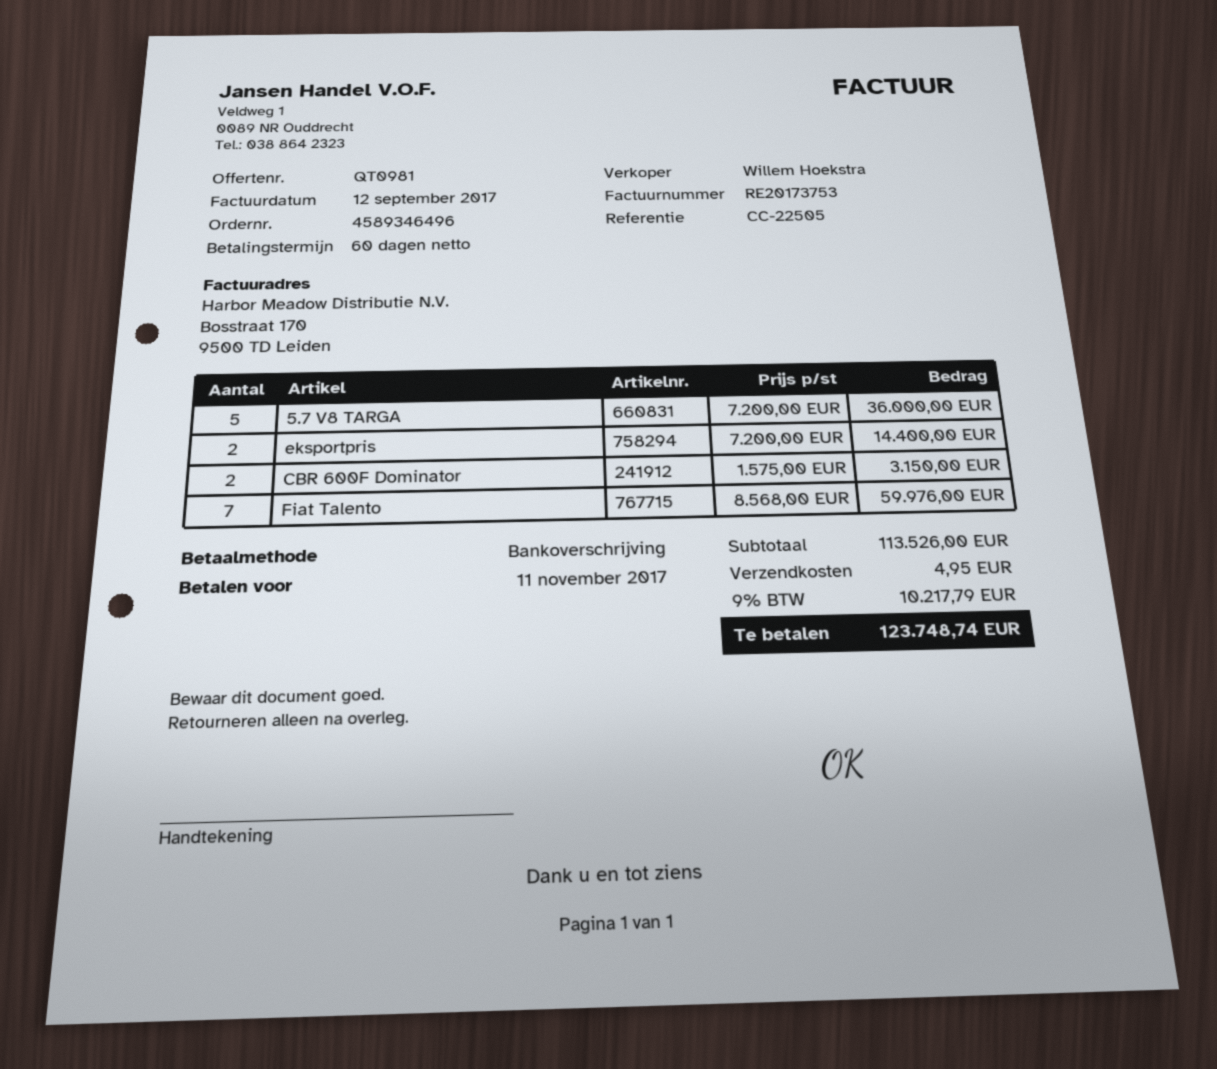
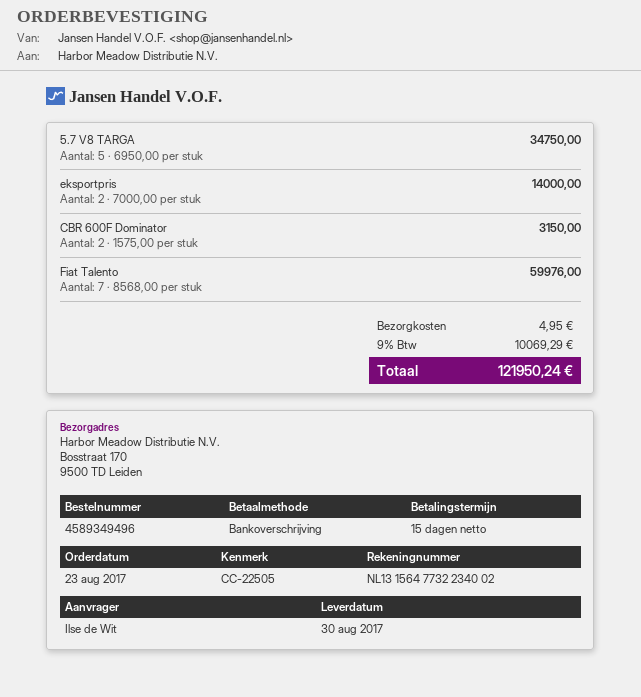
order number: 4589346496 -> 4589349496
payment terms: 60 days -> 15 days
5.7 V8 TARGA: 5 x 7200.00 = 36000.00 -> 5 x 6950.00 = 34750.00
eksportpris: 2 x 7200.00 = 14400.00 -> 2 x 7000.00 = 14000.00
tax: 9% = 10217.79 -> 9% = 10069.29
total: 123748.74 -> 121950.24

